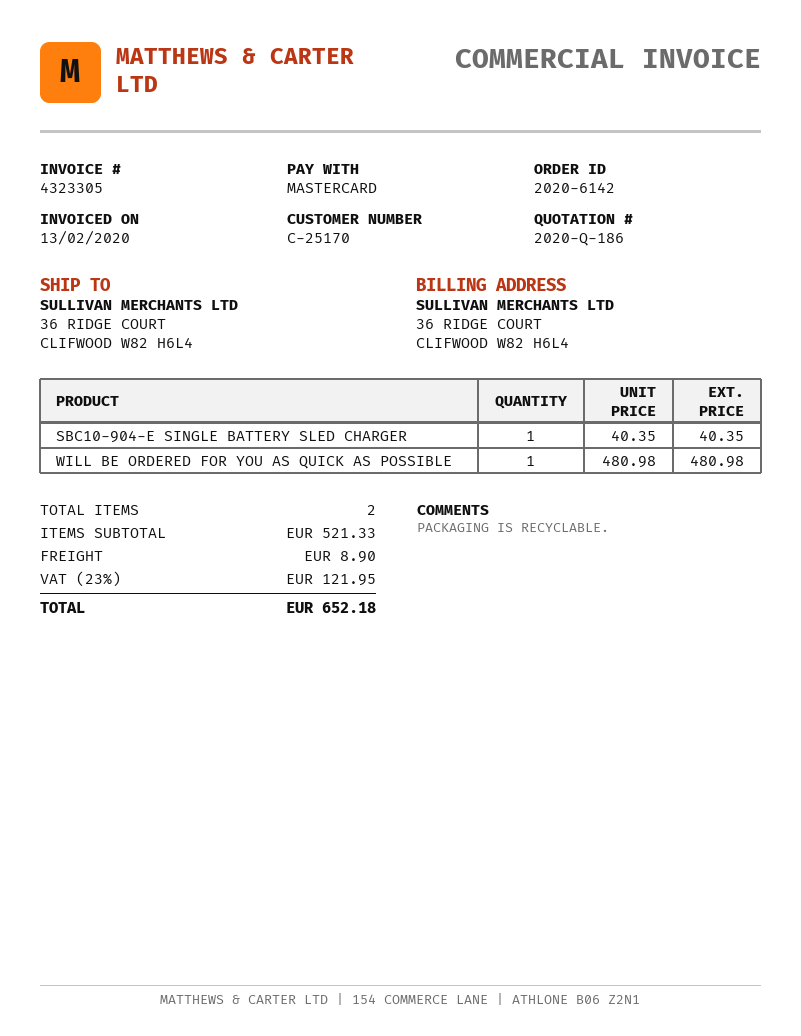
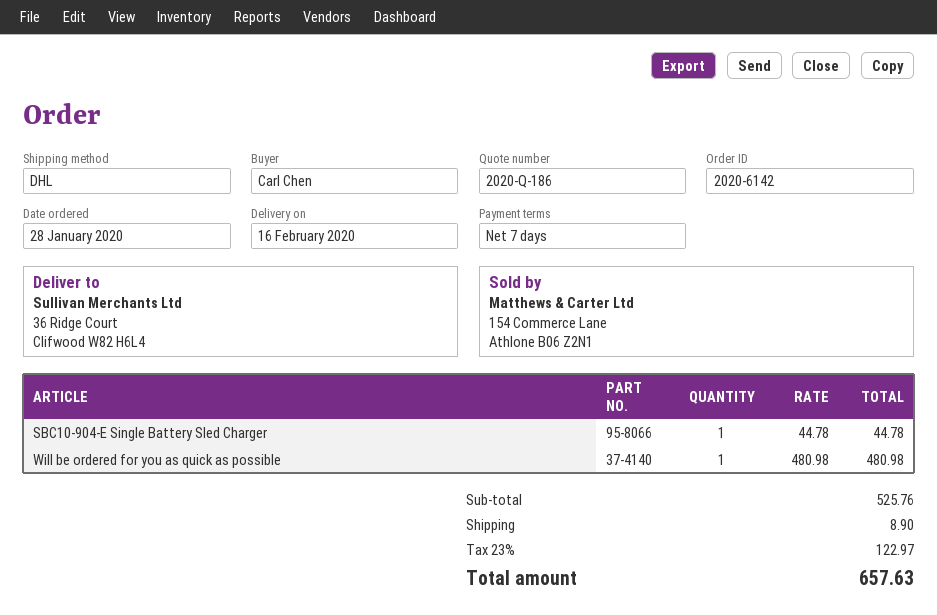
SBC10-904-E SINGLE BATTERY SLED CHARGER: 1 x 40.35 = 40.35 -> 1 x 44.78 = 44.78
subtotal: 521.33 -> 525.76
tax: 23% = 121.95 -> 23% = 122.97
total: 652.18 -> 657.63

